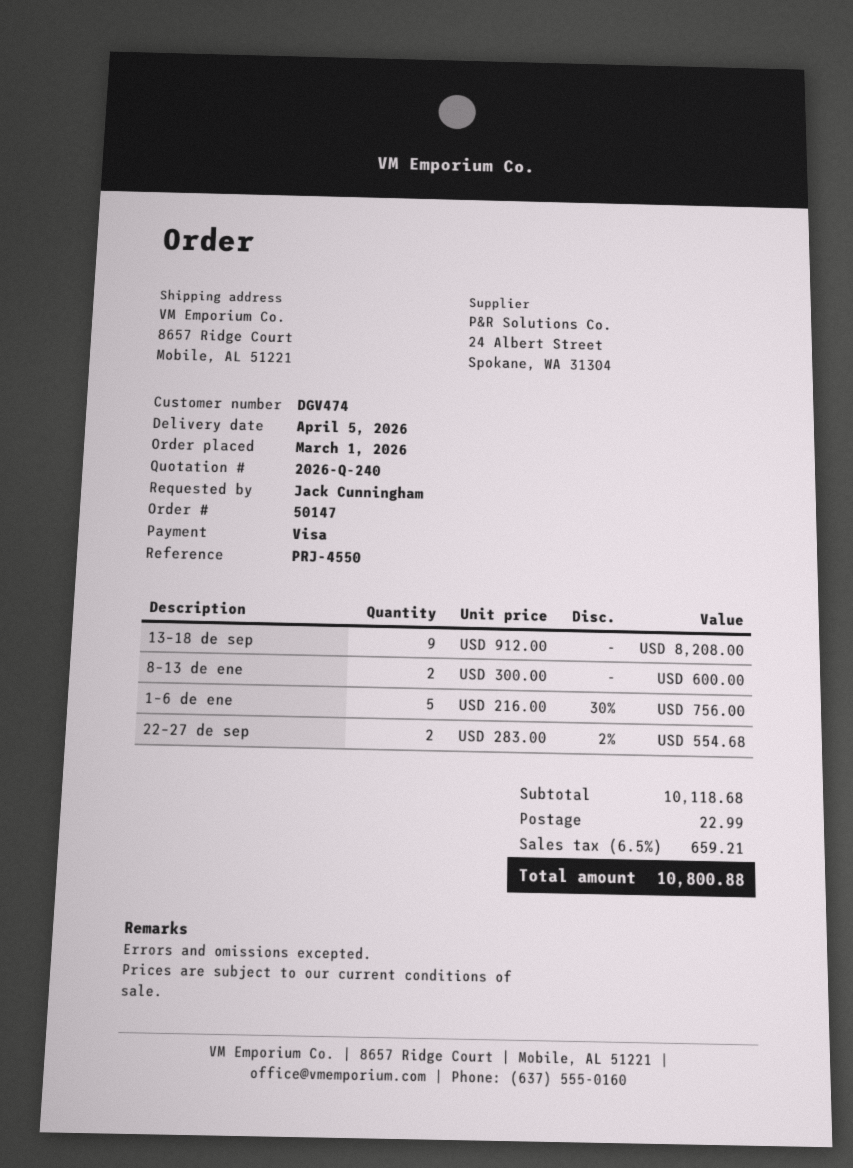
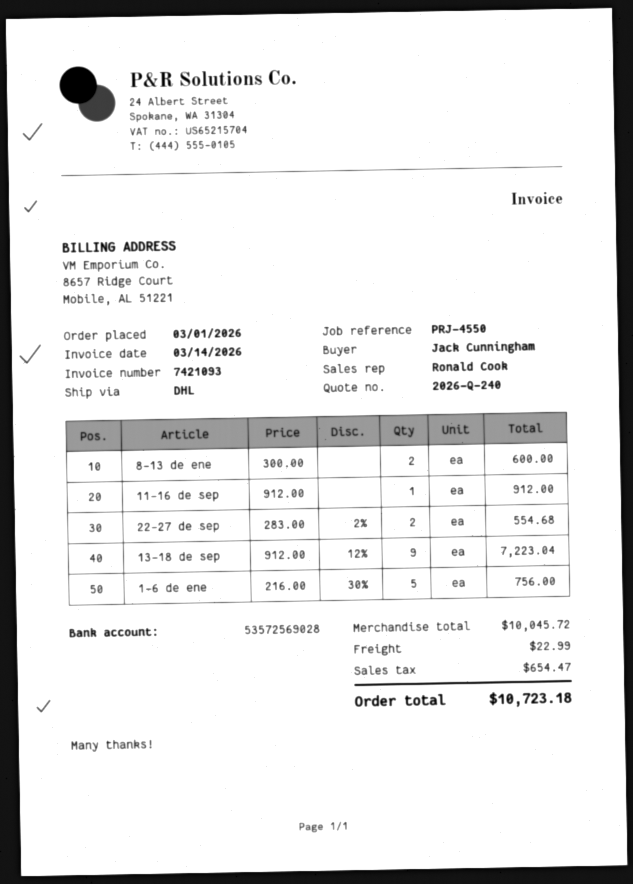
13–18 de sep: 9 x 912.00 = 8208.00 -> 9 x 912.00 - 12% = 7223.04
11–16 de sep: none -> 1 x 912.00 = 912.00
subtotal: 10118.68 -> 10045.72
tax: 659.21 -> 654.47
total: 10800.88 -> 10723.18

